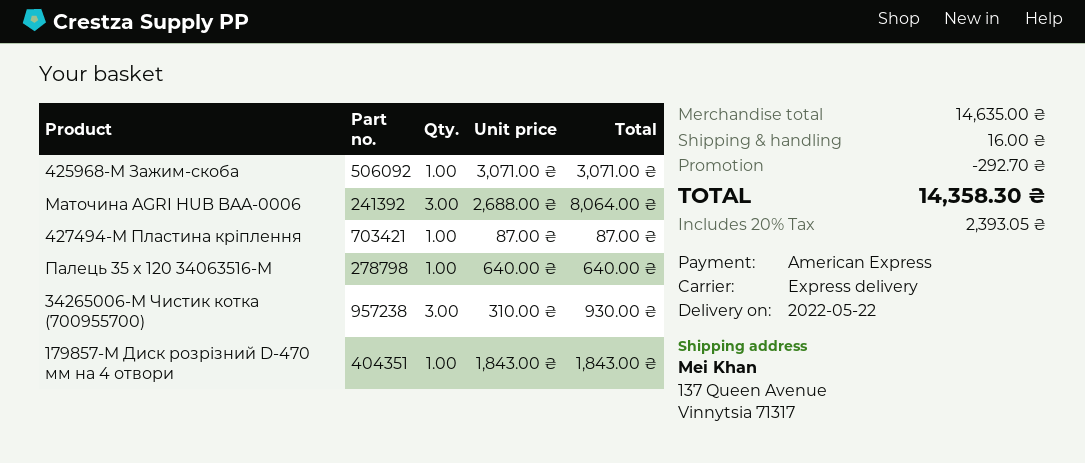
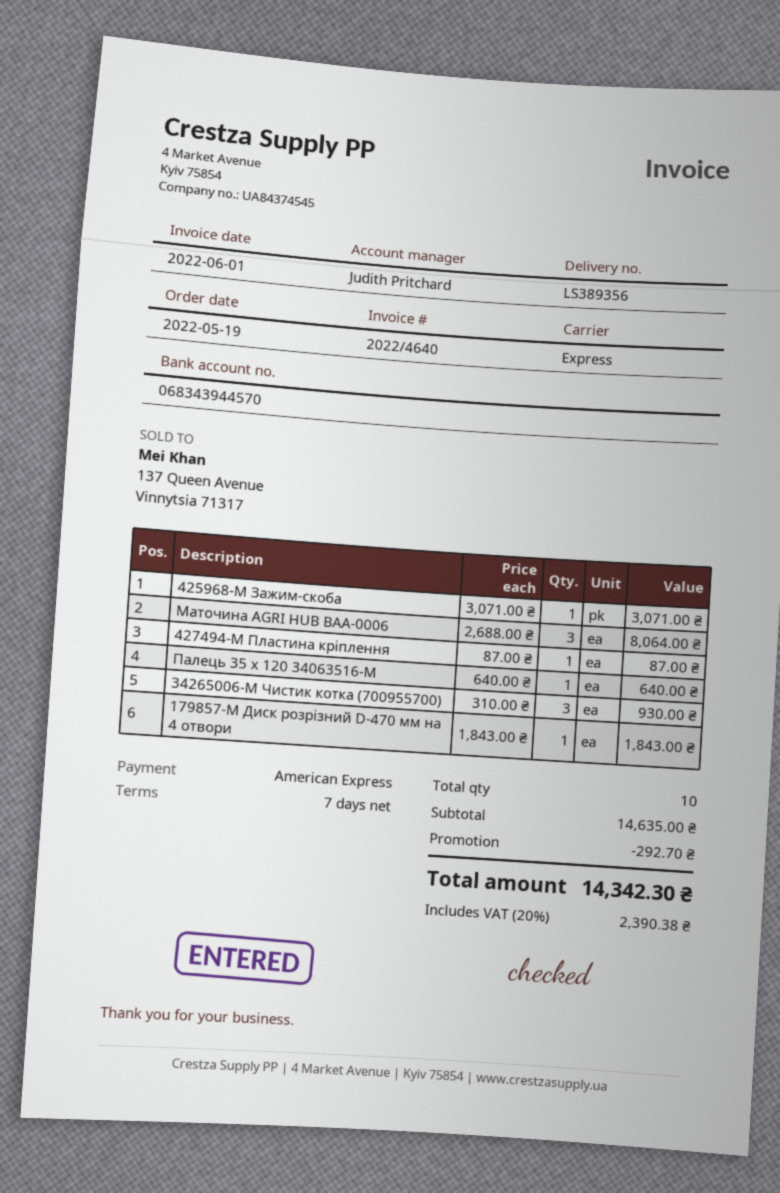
shipping: 16.00 -> none
tax: 20% = 2393.05 -> 20% = 2390.38
total: 14358.30 -> 14342.30

